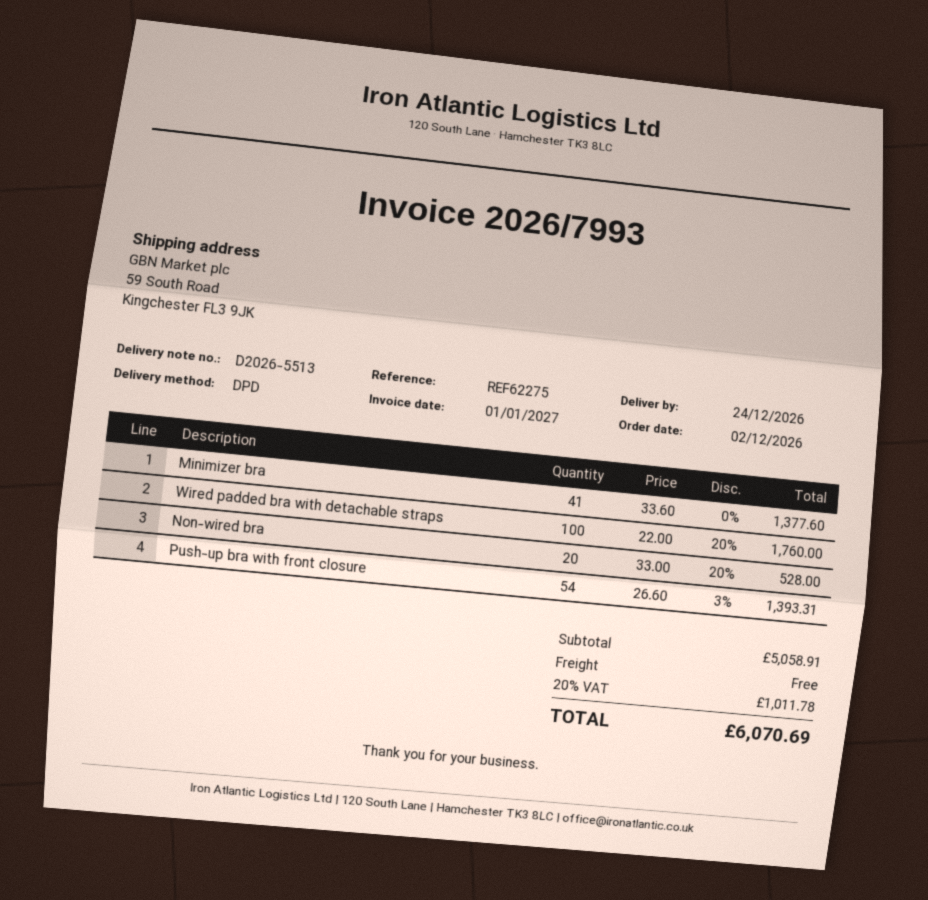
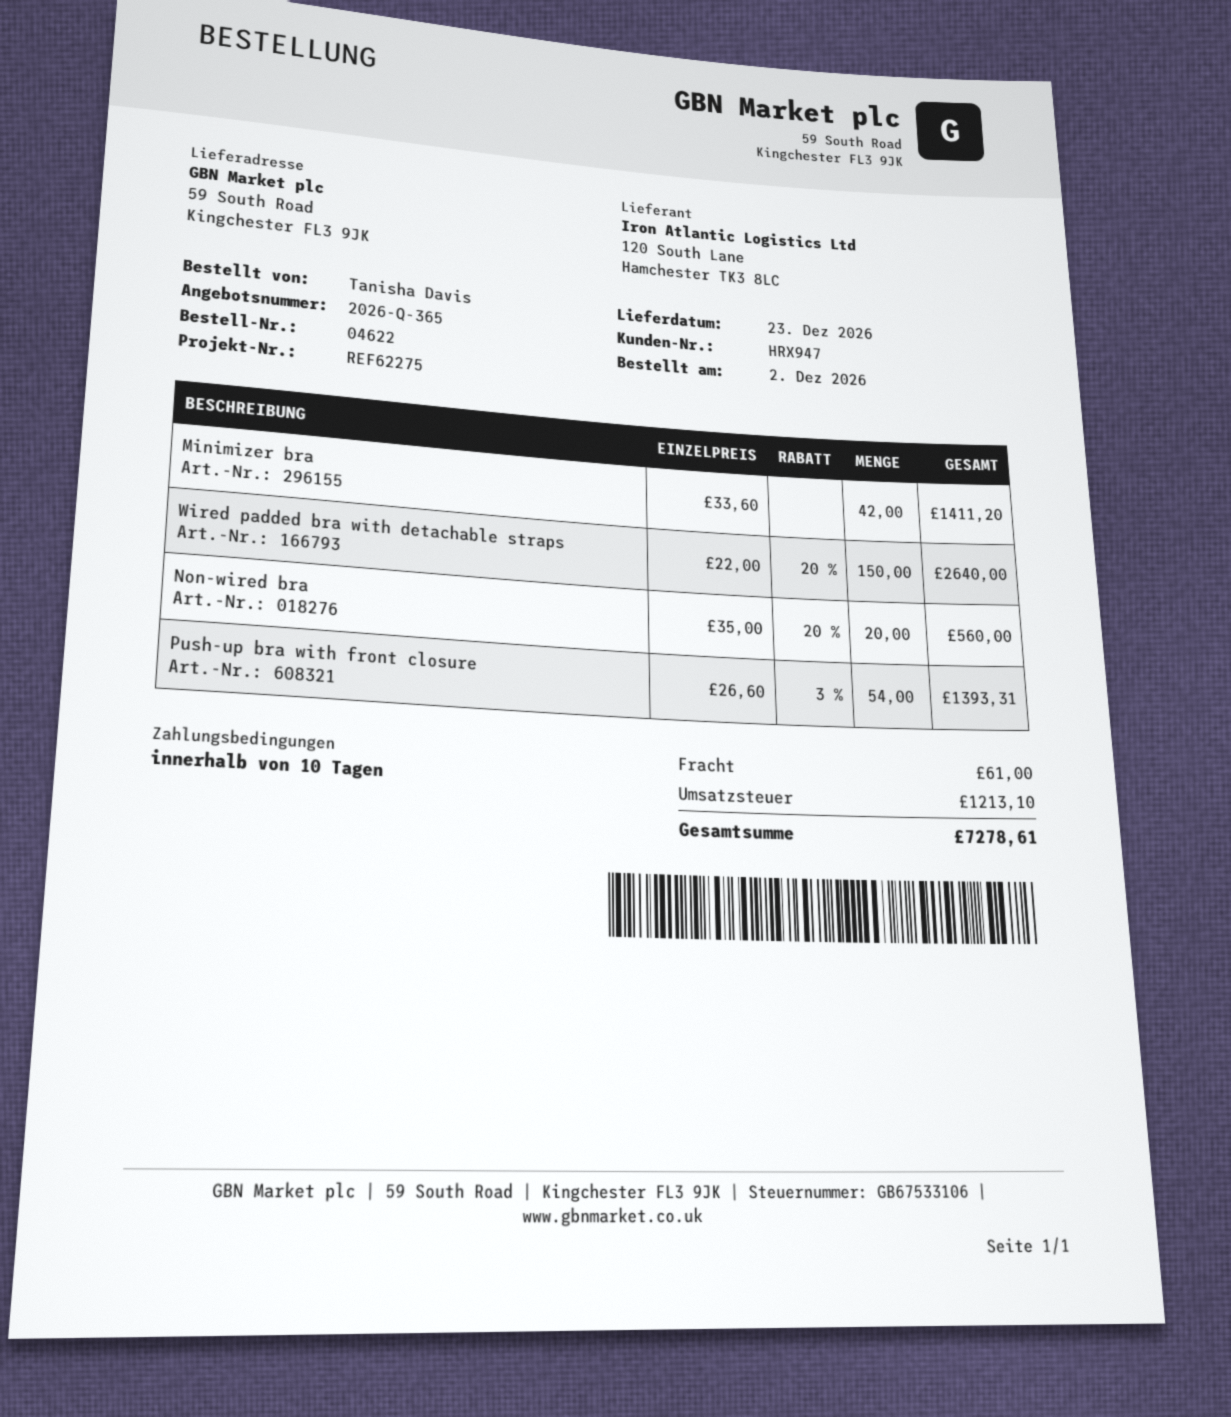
delivery date: 2026-12-24 -> 2026-12-23
Minimizer bra: 41 x 33.60 = 1377.60 -> 42 x 33.60 = 1411.20
Wired padded bra with detachable straps: 100 x 22.00 - 20% = 1760.00 -> 150 x 22.00 - 20% = 2640.00
Non-wired bra: 20 x 33.00 - 20% = 528.00 -> 20 x 35.00 - 20% = 560.00
shipping: 0.00 -> 61.00
tax: 1011.78 -> 1213.10
total: 6070.69 -> 7278.61

